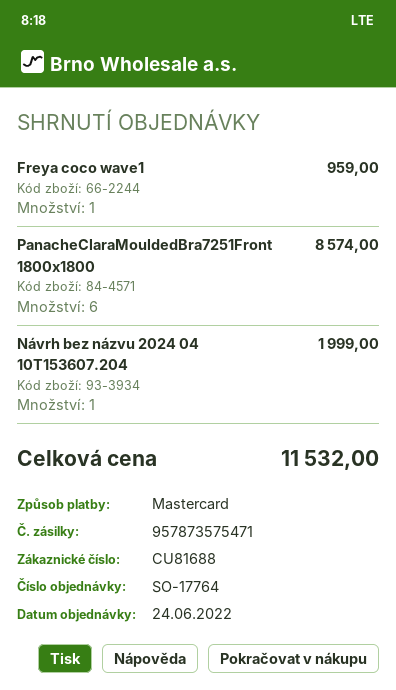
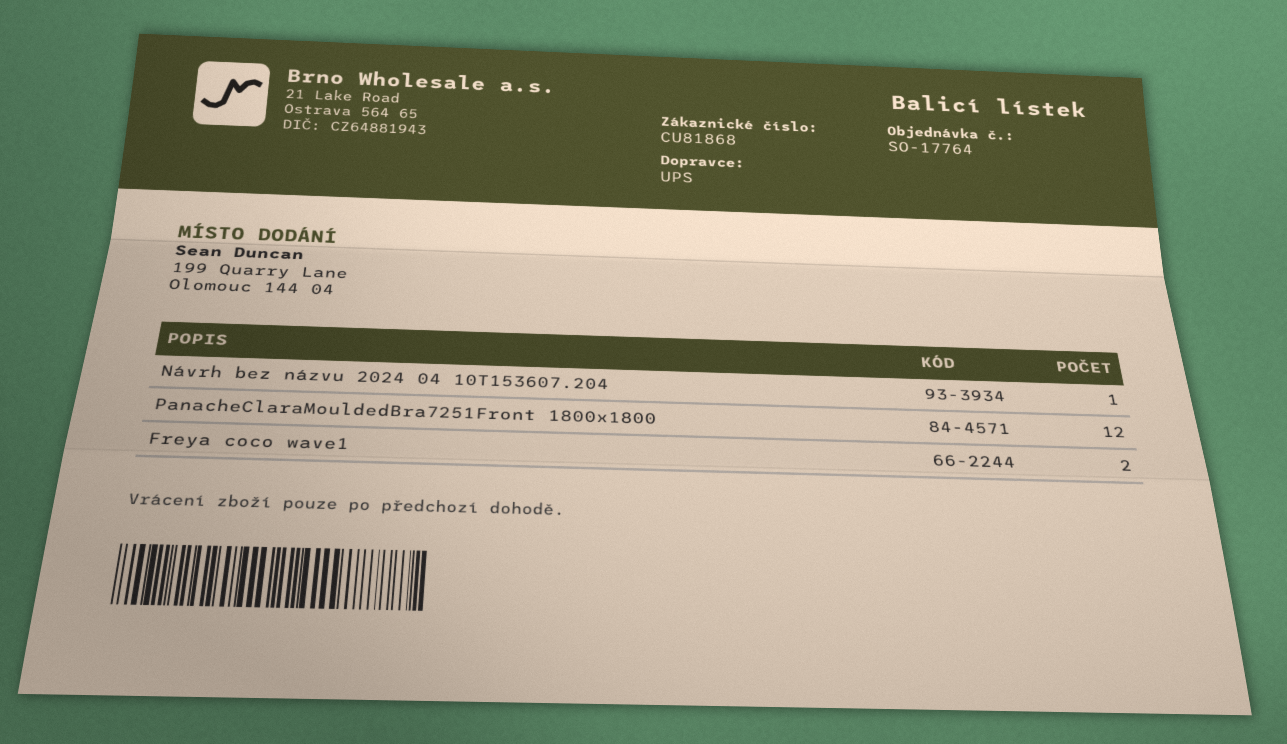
customer number: CU81688 -> CU81868
Freya coco wave1: 1 -> 2
PanacheClaraMouldedBra7251Front 1800x1800: 6 -> 12

